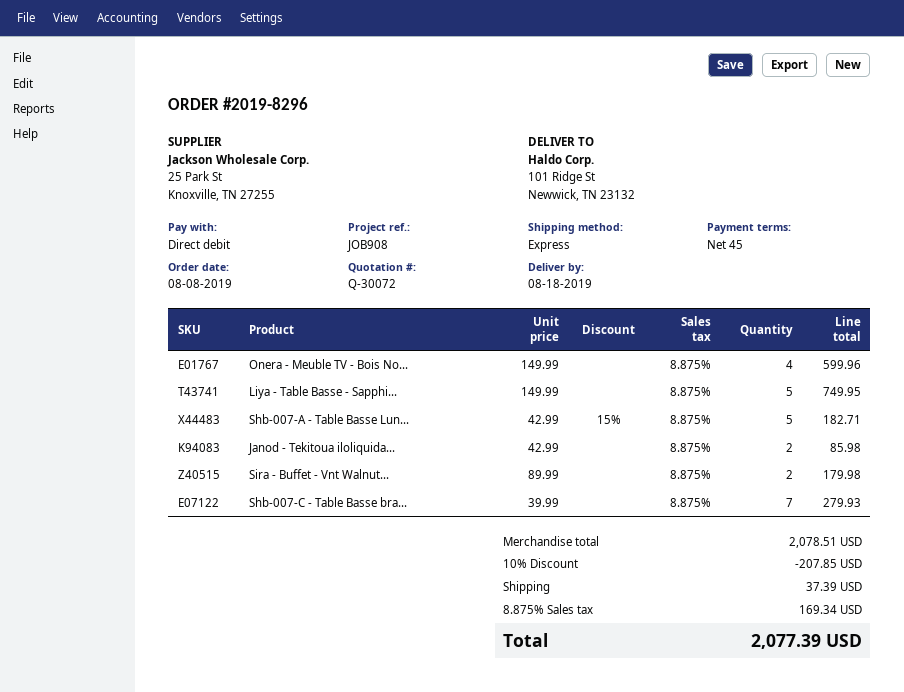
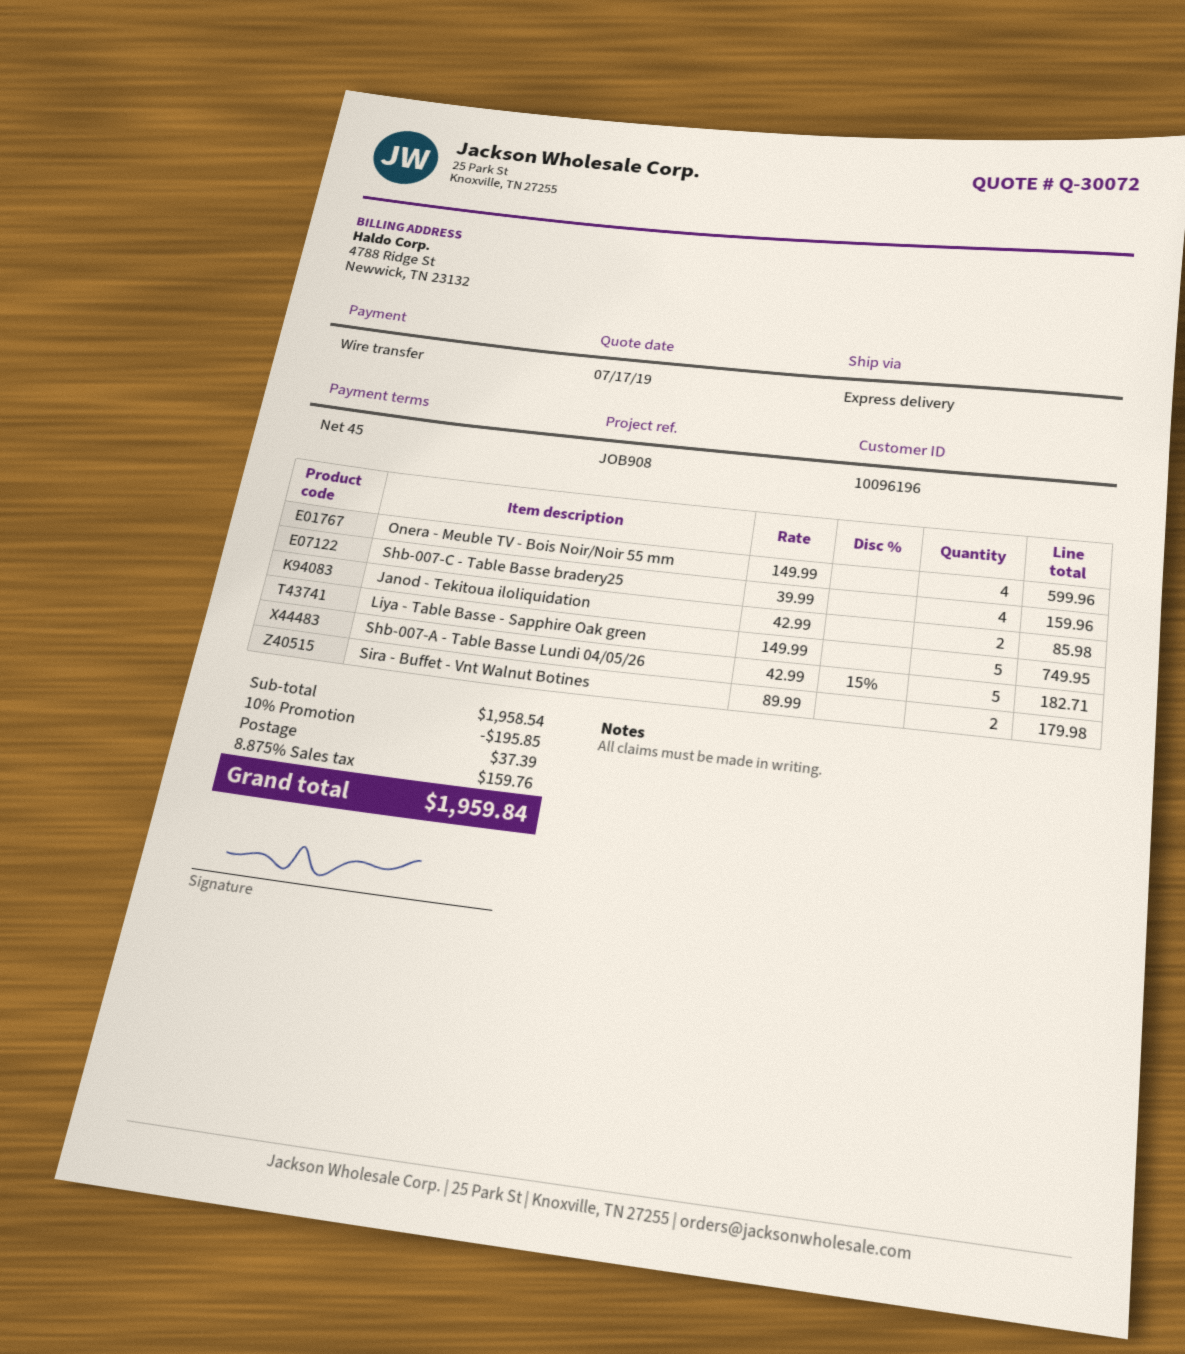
payment method: direct debit -> bank transfer
Shb-007-C - Table Basse bra...: 7 x 39.99 = 279.93 -> 4 x 39.99 = 159.96
subtotal: 2078.51 -> 1958.54
discount: 10% = 207.85 -> 10% = 195.85
tax: 8.875% = 169.34 -> 8.875% = 159.76
total: 2077.39 -> 1959.84

